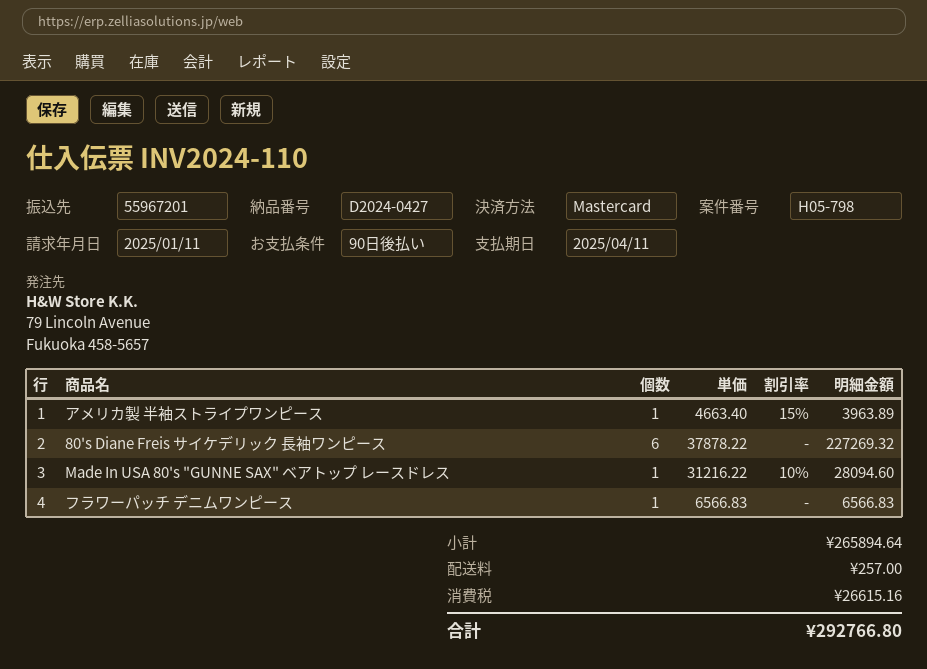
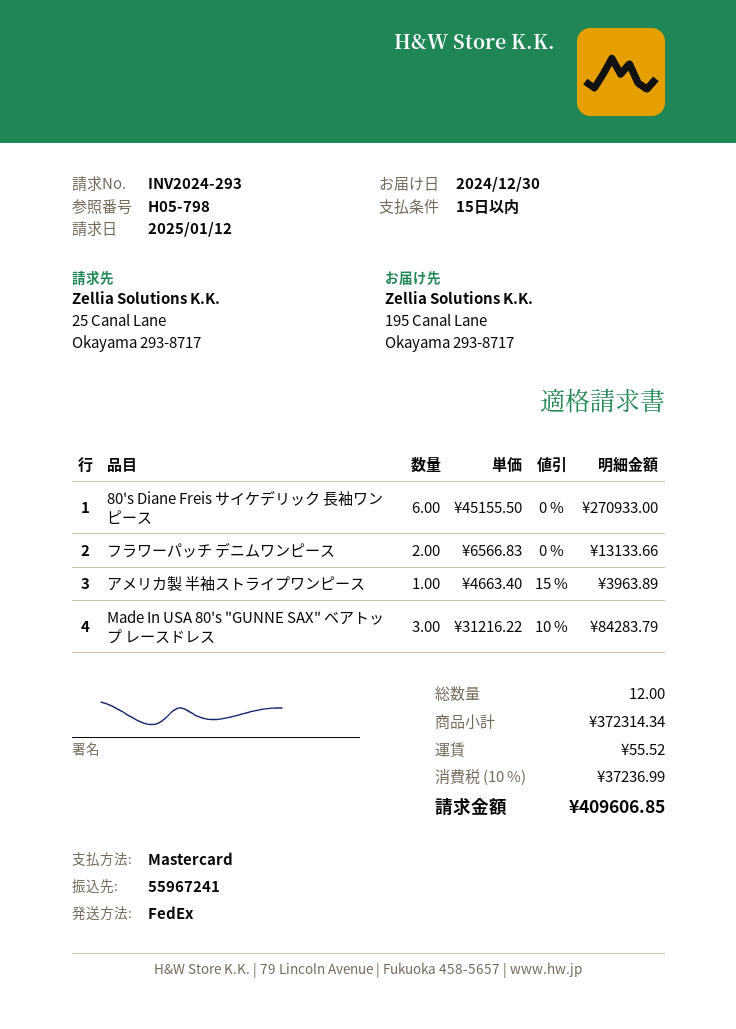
invoice number: INV2024-110 -> INV2024-293
invoice date: 2025-01-11 -> 2025-01-12
payment terms: 90 days -> 15 days
bank account: 55967201 -> 55967241
80's Diane Freis サイケデリック 長袖ワンピース: 6 x 37878.22 = 227269.32 -> 6 x 45155.50 = 270933.00
Made In USA 80's "GUNNE SAX" ベアトップ レースドレス: 1 x 31216.22 - 10% = 28094.60 -> 3 x 31216.22 - 10% = 84283.79
フラワーパッチ デニムワンピース: 1 x 6566.83 = 6566.83 -> 2 x 6566.83 = 13133.66
subtotal: 265894.64 -> 372314.34
shipping: 257.00 -> 55.52
tax: 26615.16 -> 37236.99
total: 292766.80 -> 409606.85

